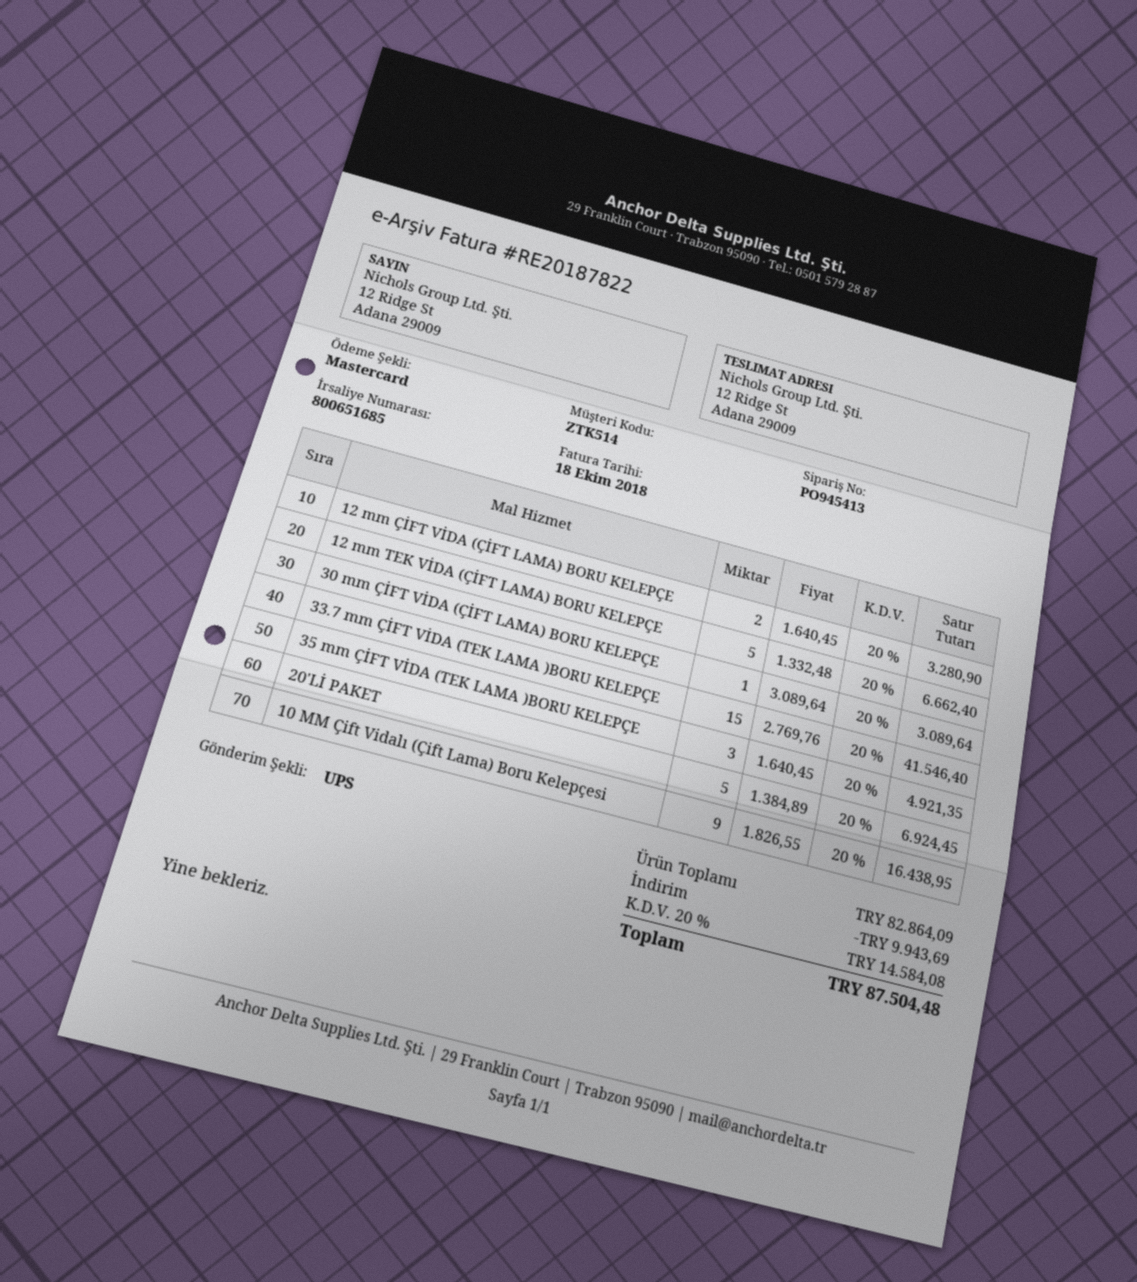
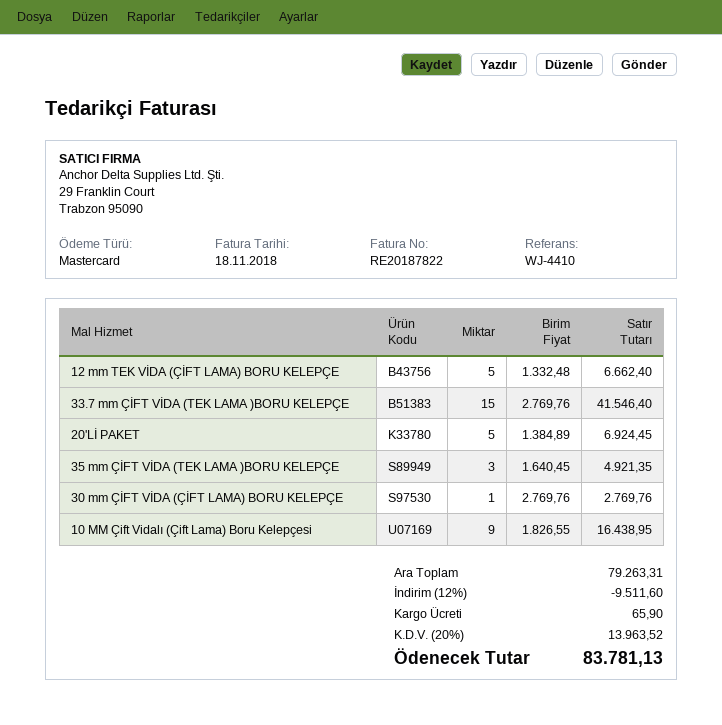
invoice date: 2018-10-18 -> 2018-11-18
12 mm ÇİFT VİDA (ÇİFT LAMA) BORU KELEPÇE: 2 x 1640.45 = 3280.90 -> none
30 mm ÇİFT VİDA (ÇİFT LAMA) BORU KELEPÇE: 1 x 3089.64 = 3089.64 -> 1 x 2769.76 = 2769.76
subtotal: 82864.09 -> 79263.31
discount: 9943.69 -> 9511.60
shipping: none -> 65.90
tax: 20% = 14584.08 -> 20% = 13963.52
total: 87504.48 -> 83781.13

